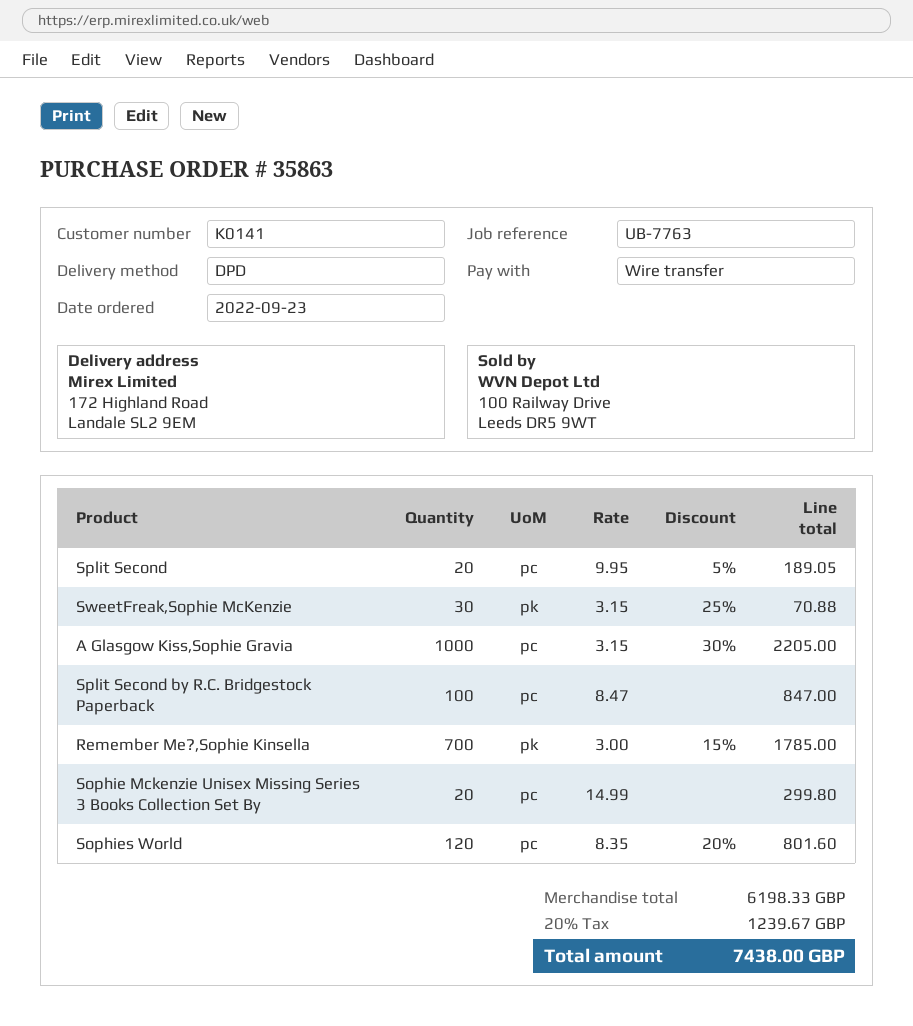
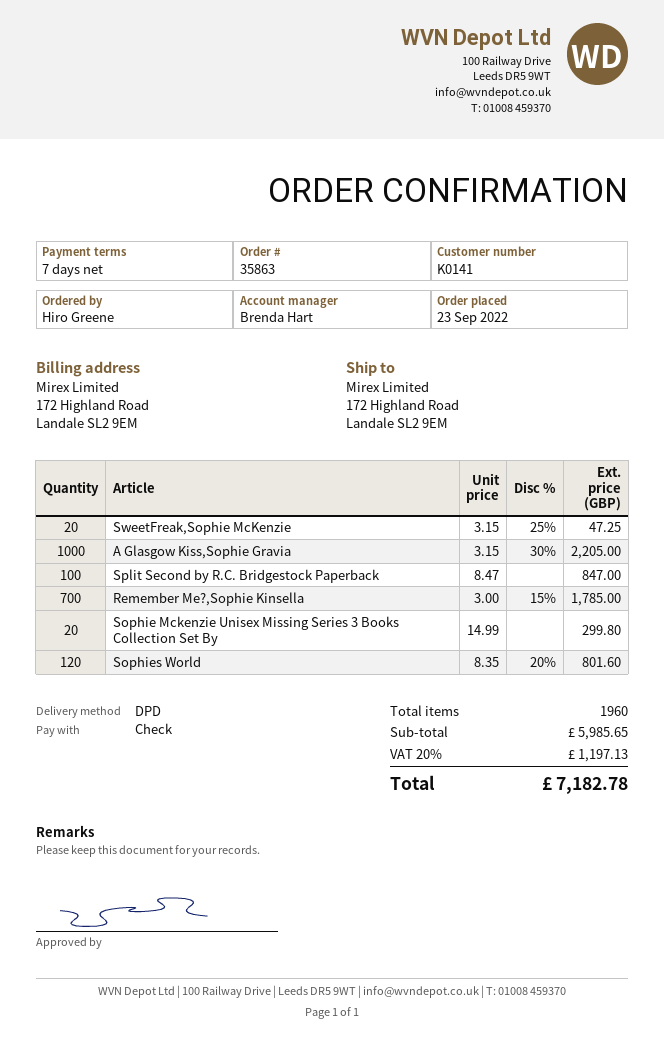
payment method: bank transfer -> cheque
Split Second: 20 x 9.95 - 5% = 189.05 -> none
SweetFreak,Sophie McKenzie: 30 x 3.15 - 25% = 70.88 -> 20 x 3.15 - 25% = 47.25
subtotal: 6198.33 -> 5985.65
tax: 20% = 1239.67 -> 20% = 1197.13
total: 7438.00 -> 7182.78

